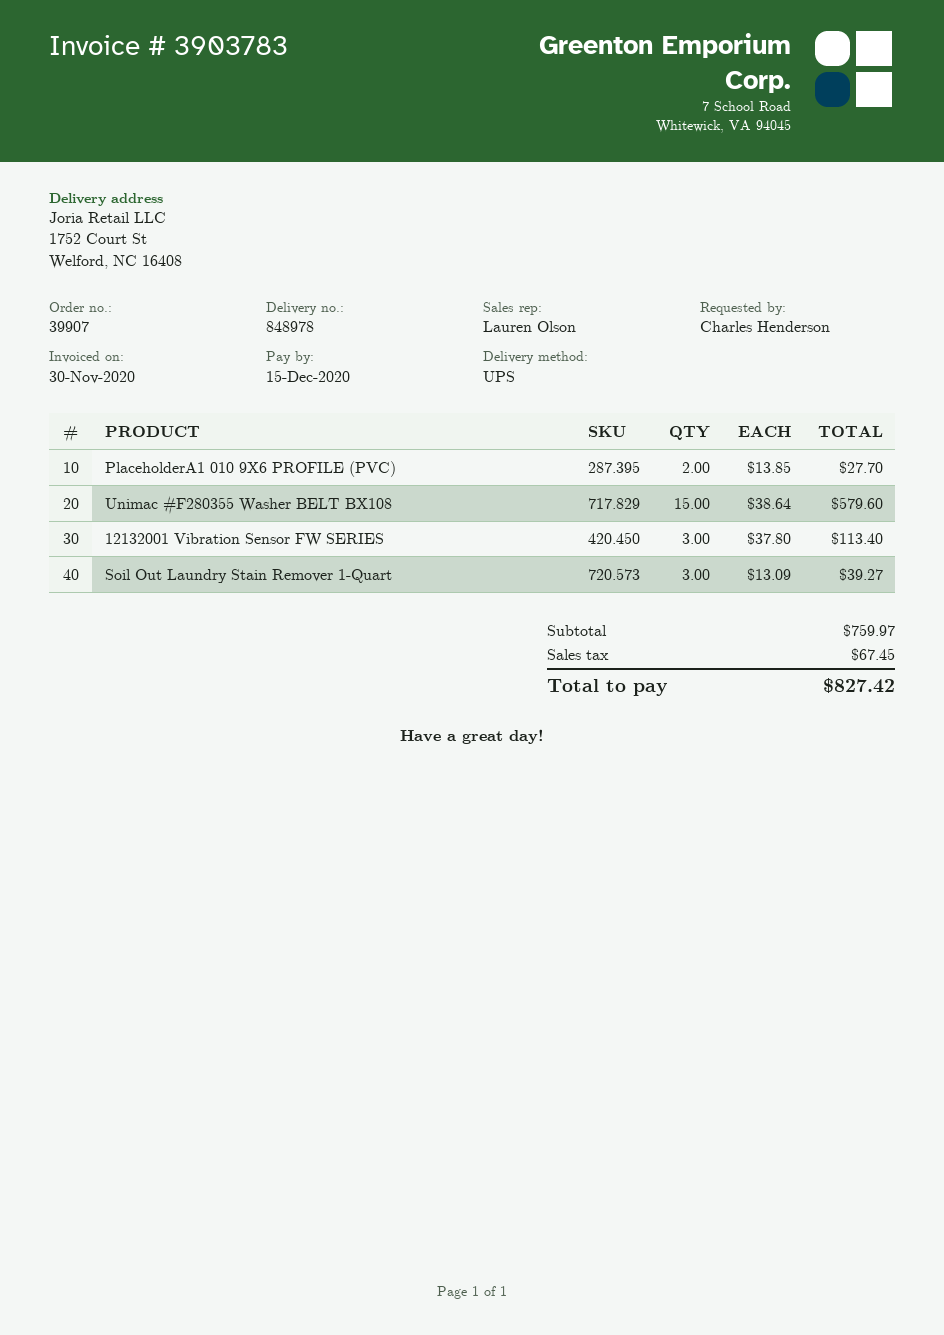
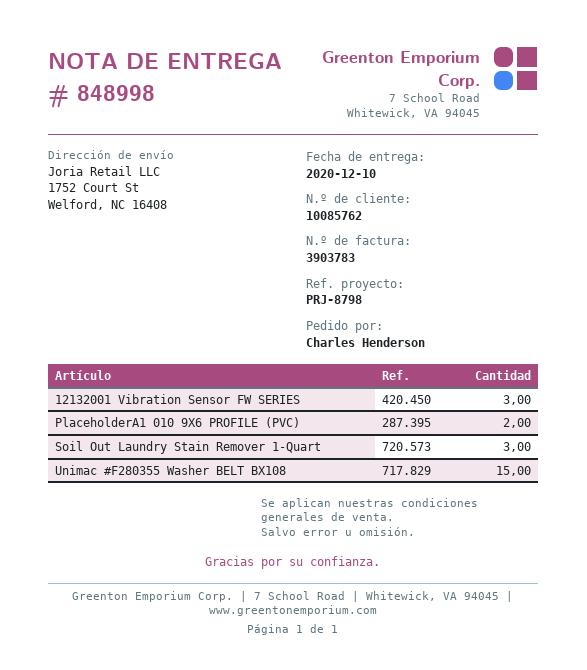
delivery note number: 848978 -> 848998

